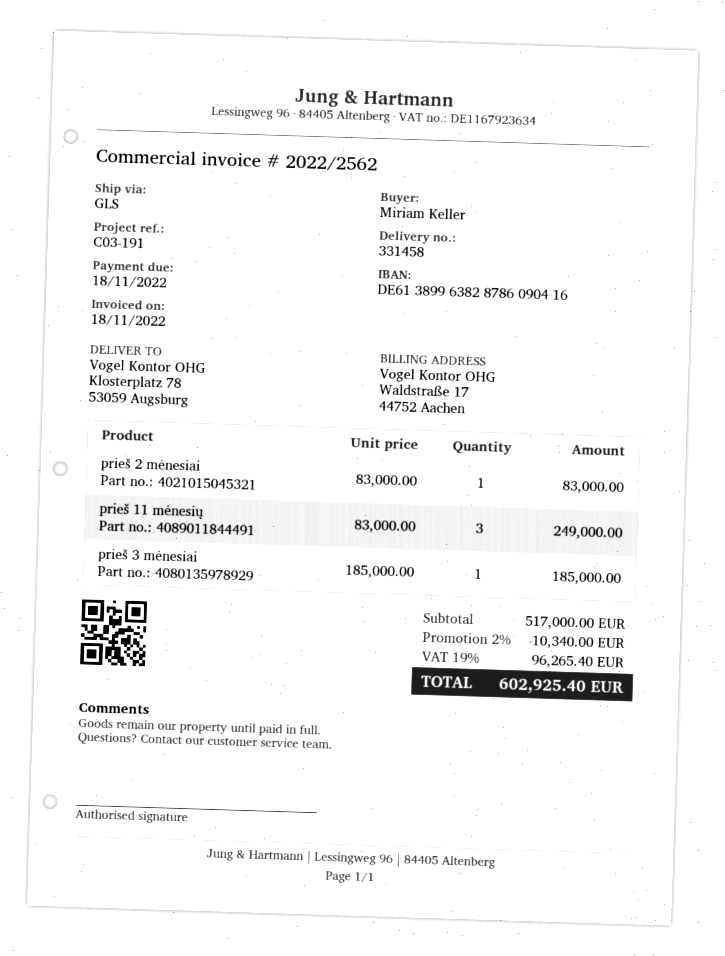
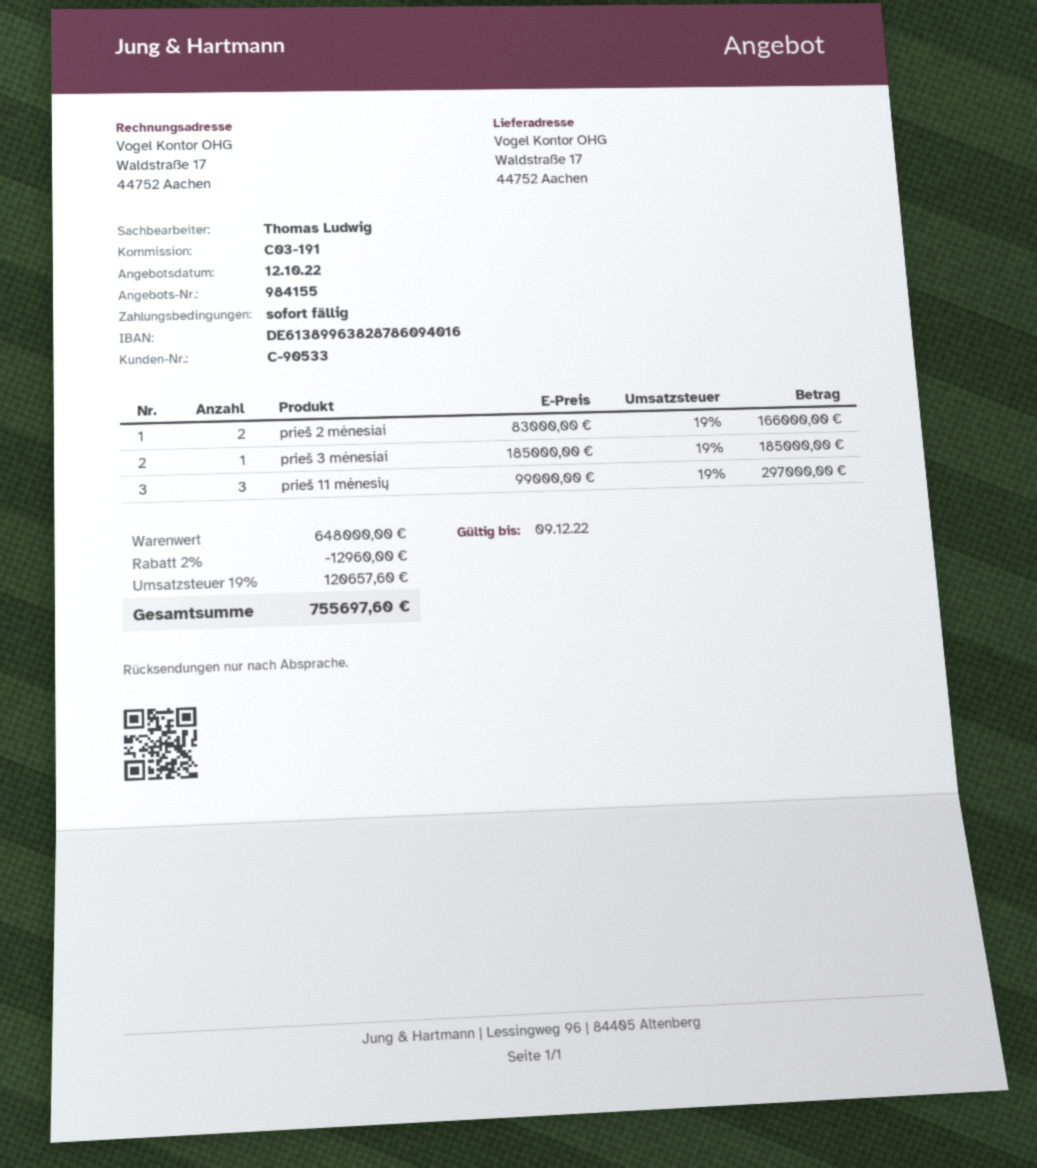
bank account: DE61389963828786090416 -> DE61389963828786094016
ship to: Klosterplatz 78, 53059 Augsburg -> Waldstraße 17, 44752 Aachen
prieš 2 mėnesiai: 1 x 83000.00 = 83000.00 -> 2 x 83000.00 = 166000.00
prieš 11 mėnesių: 3 x 83000.00 = 249000.00 -> 3 x 99000.00 = 297000.00
subtotal: 517000.00 -> 648000.00
discount: 2% = 10340.00 -> 2% = 12960.00
tax: 19% = 96265.40 -> 19% = 120657.60
total: 602925.40 -> 755697.60

